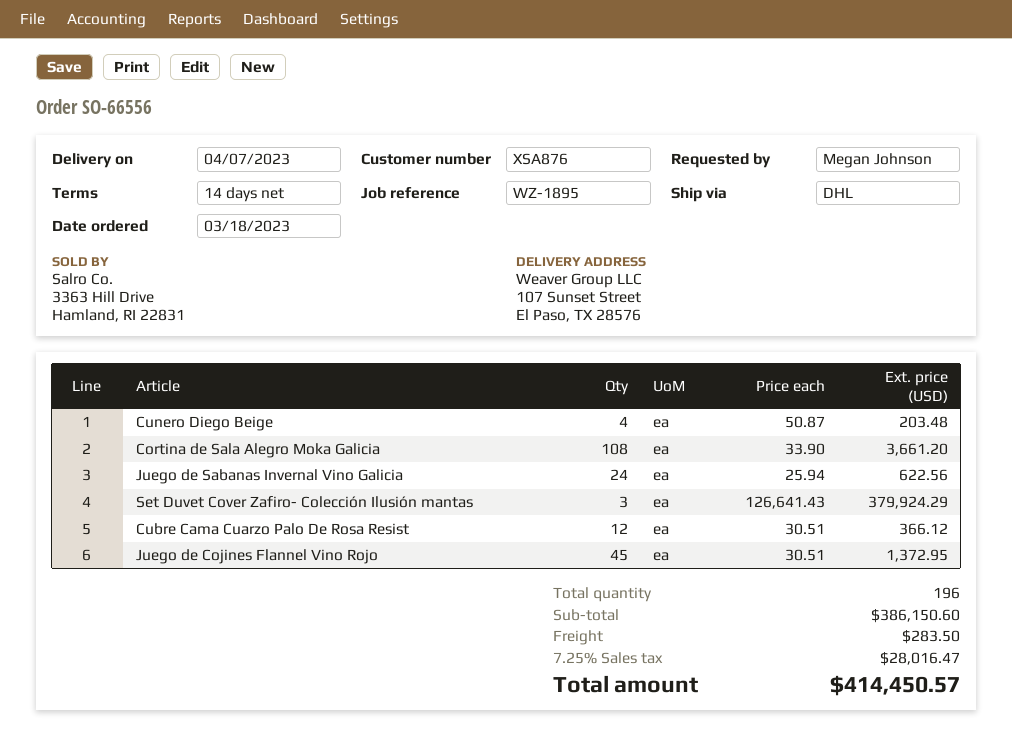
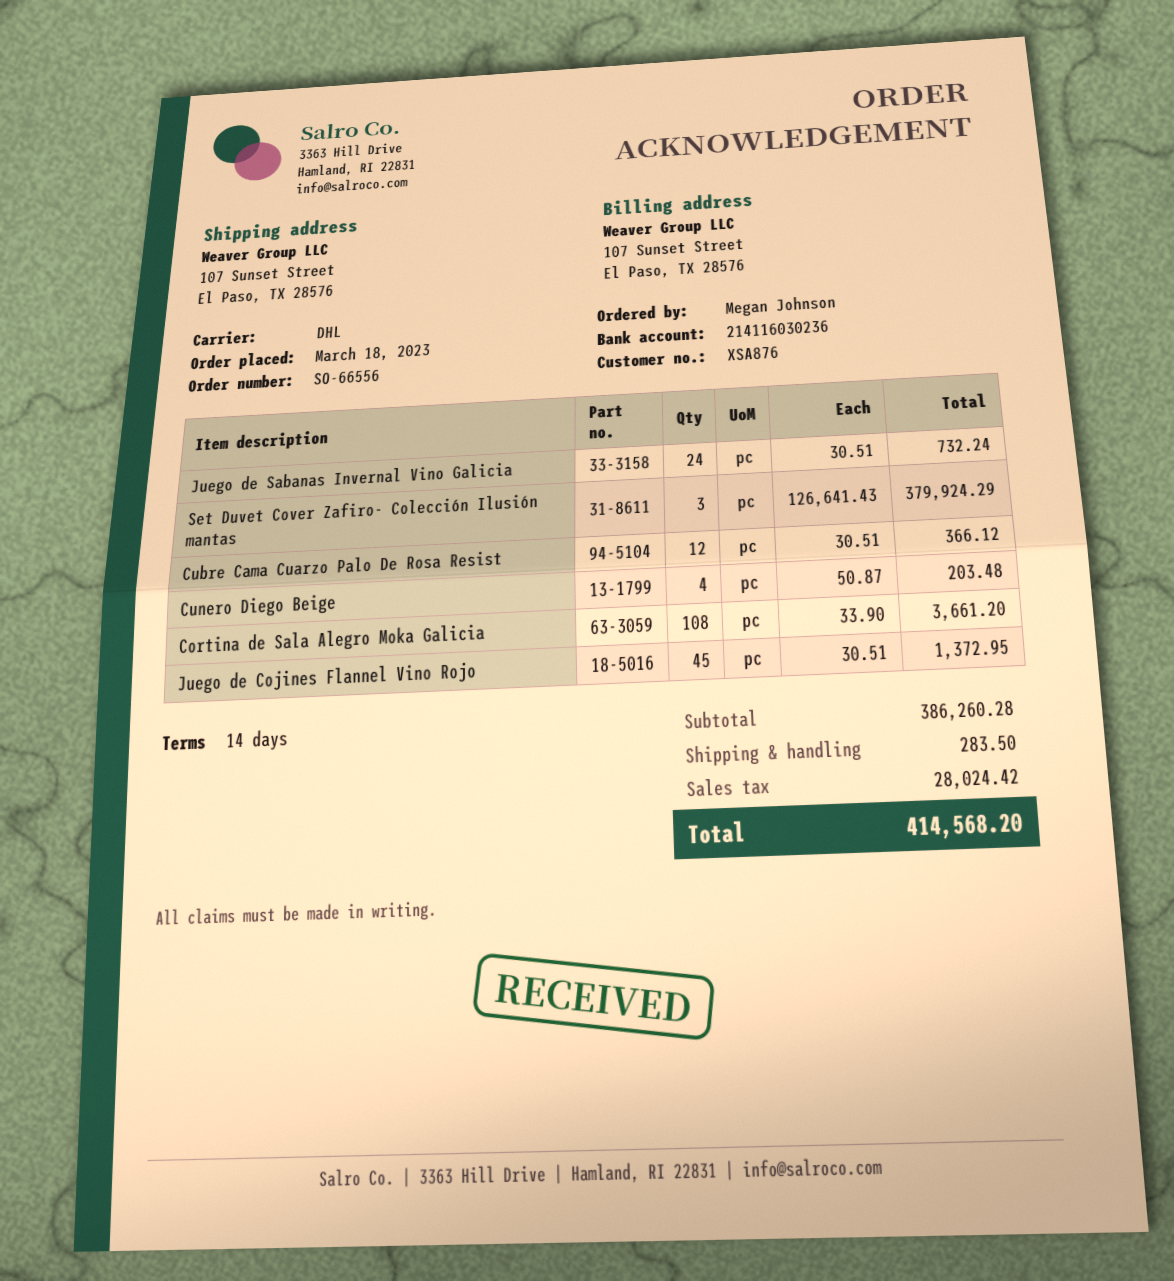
Juego de Sabanas Invernal Vino Galicia: 24 x 25.94 = 622.56 -> 24 x 30.51 = 732.24
subtotal: 386150.60 -> 386260.28
tax: 28016.47 -> 28024.42
total: 414450.57 -> 414568.20

